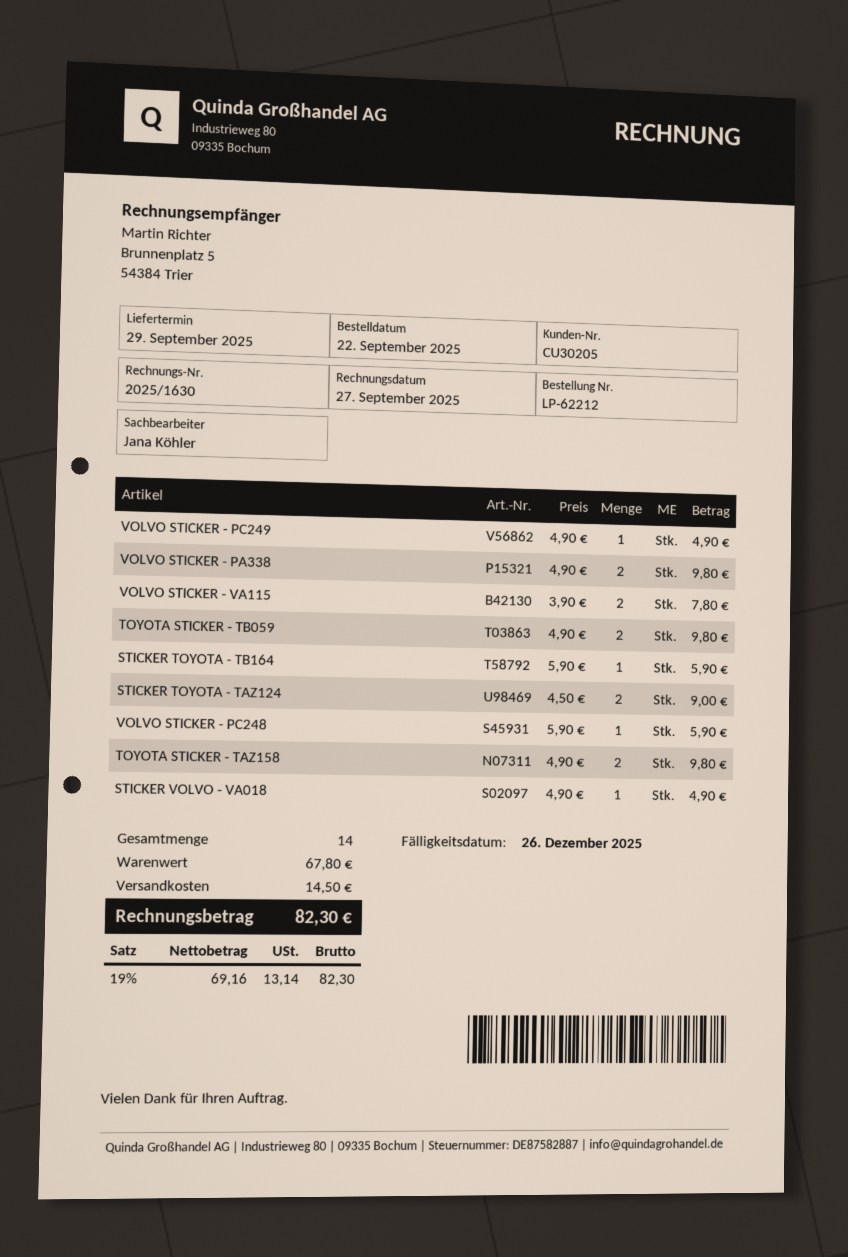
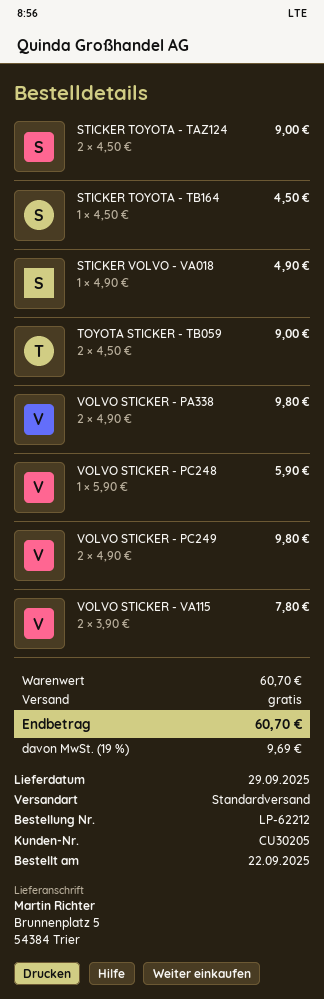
VOLVO STICKER - PC249: 1 x 4.90 = 4.90 -> 2 x 4.90 = 9.80
TOYOTA STICKER - TB059: 2 x 4.90 = 9.80 -> 2 x 4.50 = 9.00
STICKER TOYOTA - TB164: 1 x 5.90 = 5.90 -> 1 x 4.50 = 4.50
TOYOTA STICKER - TAZ158: 2 x 4.90 = 9.80 -> none
subtotal: 67.80 -> 60.70
shipping: 14.50 -> 0.00
tax: 19% = 13.14 -> 19% = 9.69
total: 82.30 -> 60.70

